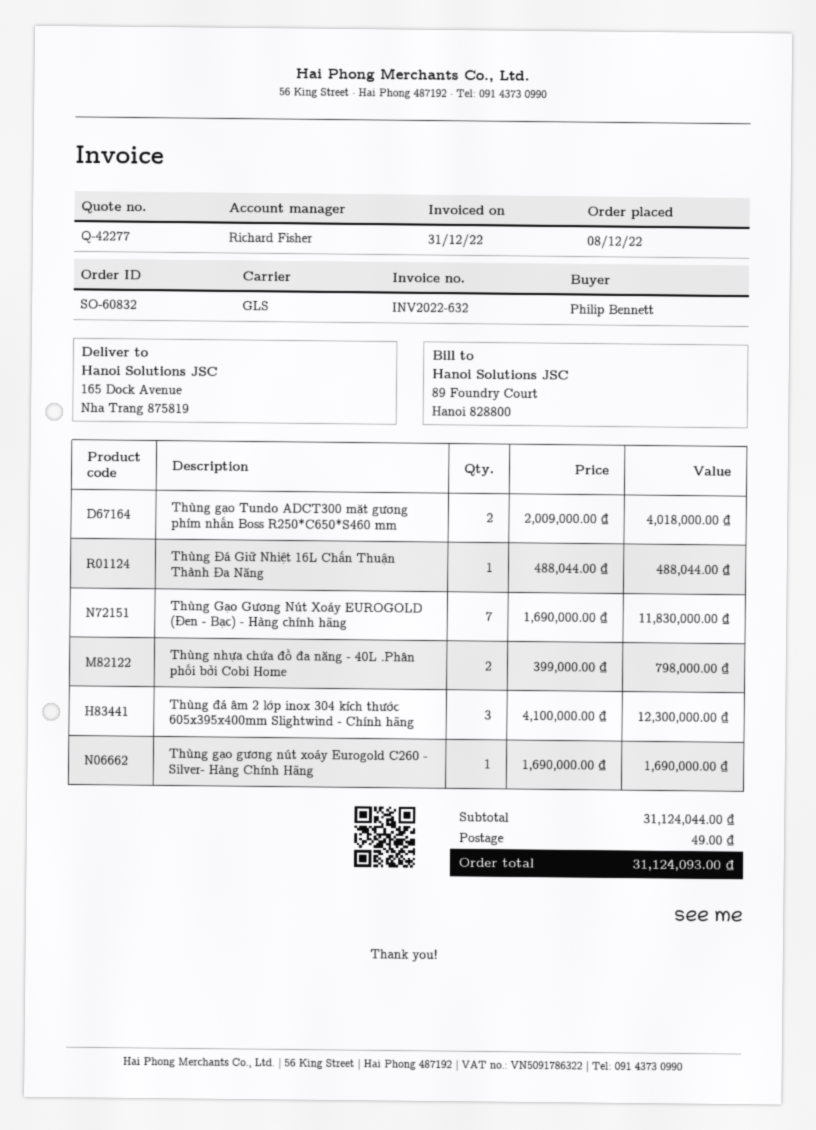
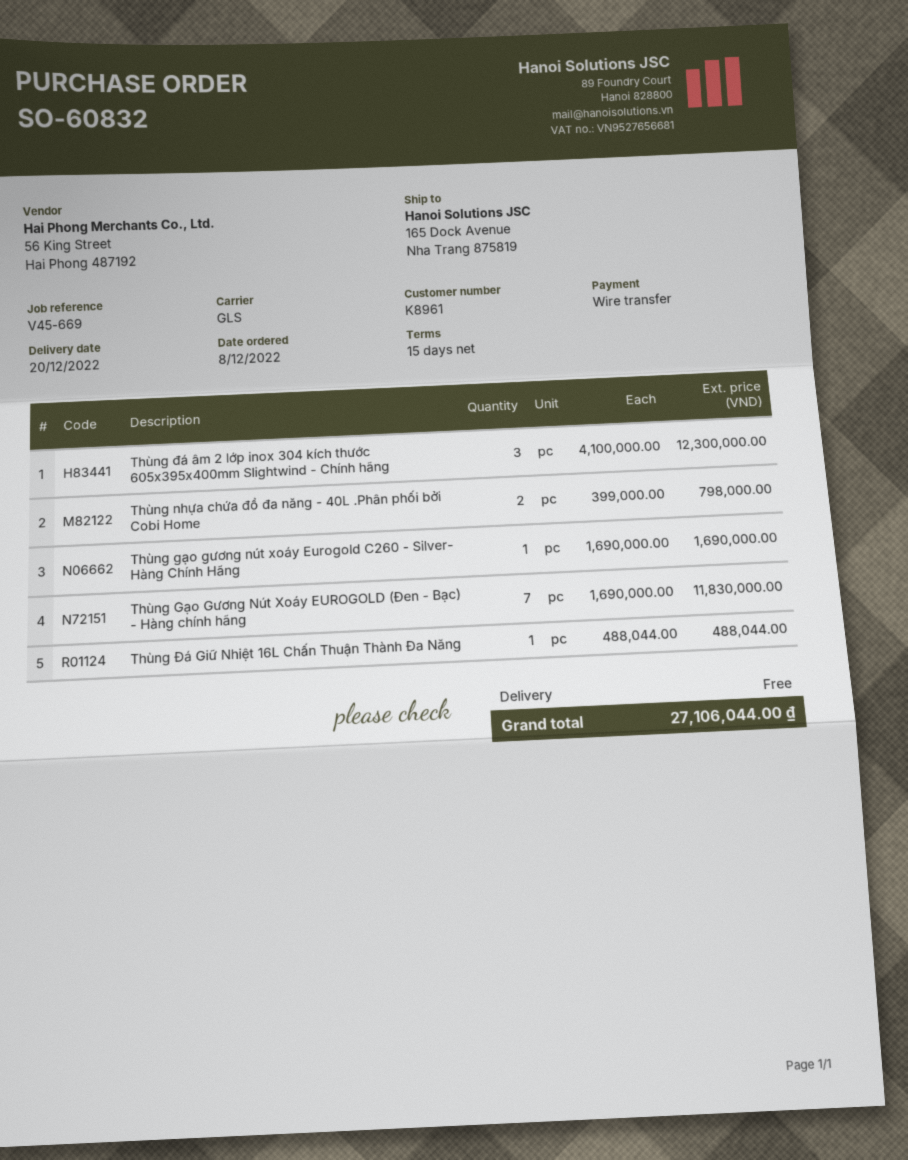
Thùng gạo Tundo ADCT300 mặt gương phím nhấn Boss R250*C650*S460 mm: 2 x 2009000.00 = 4018000.00 -> none
shipping: 49.00 -> 0.00
total: 31124093.00 -> 27106044.00

